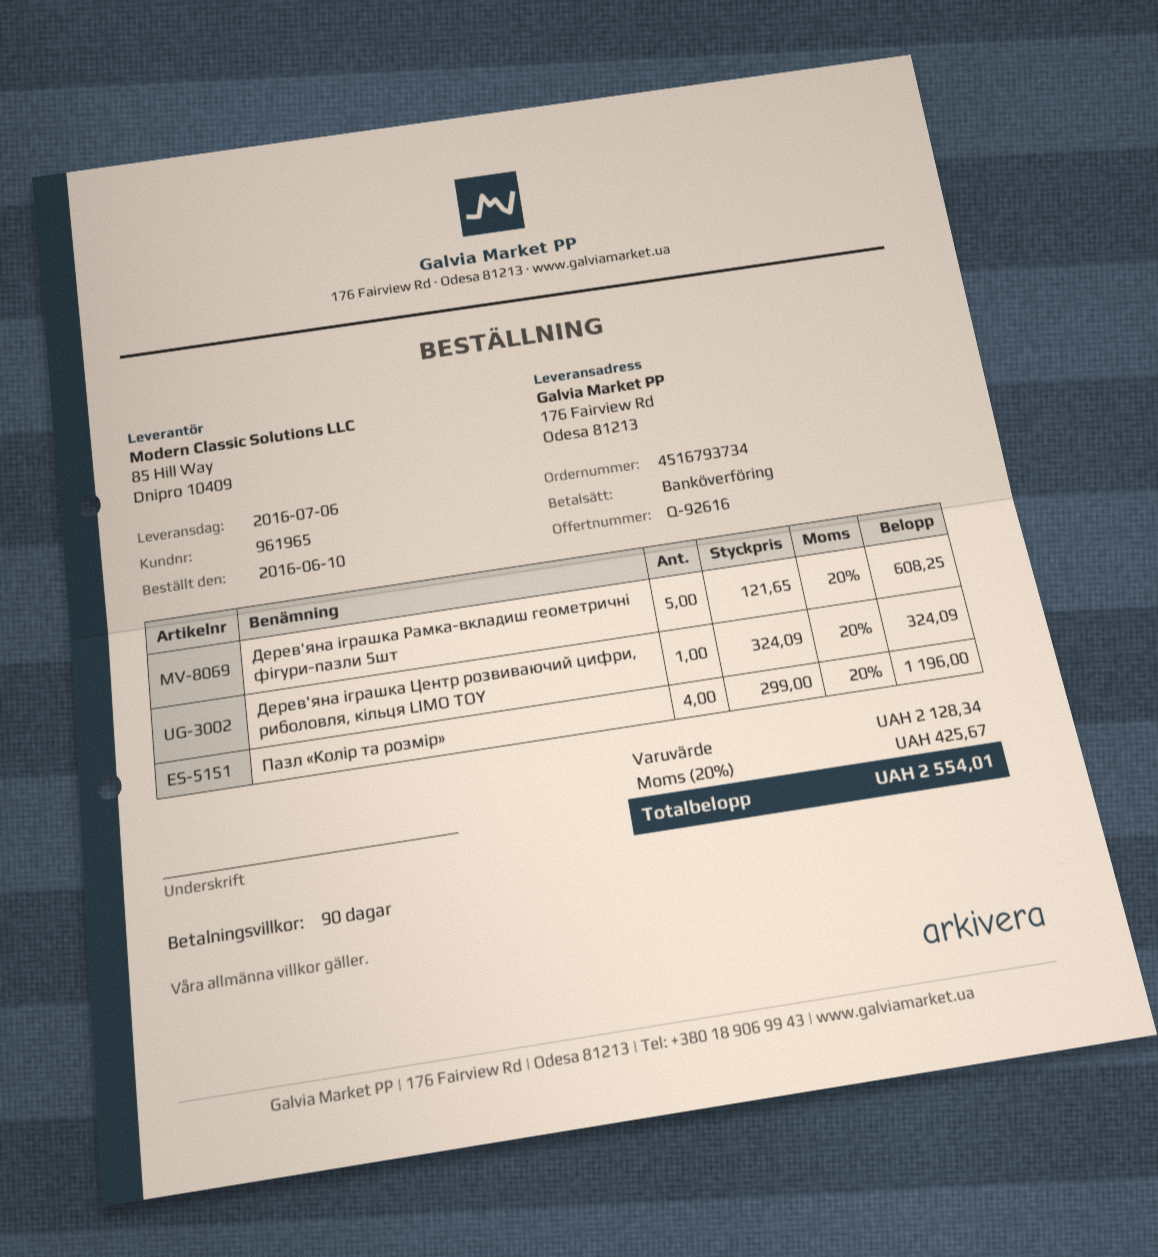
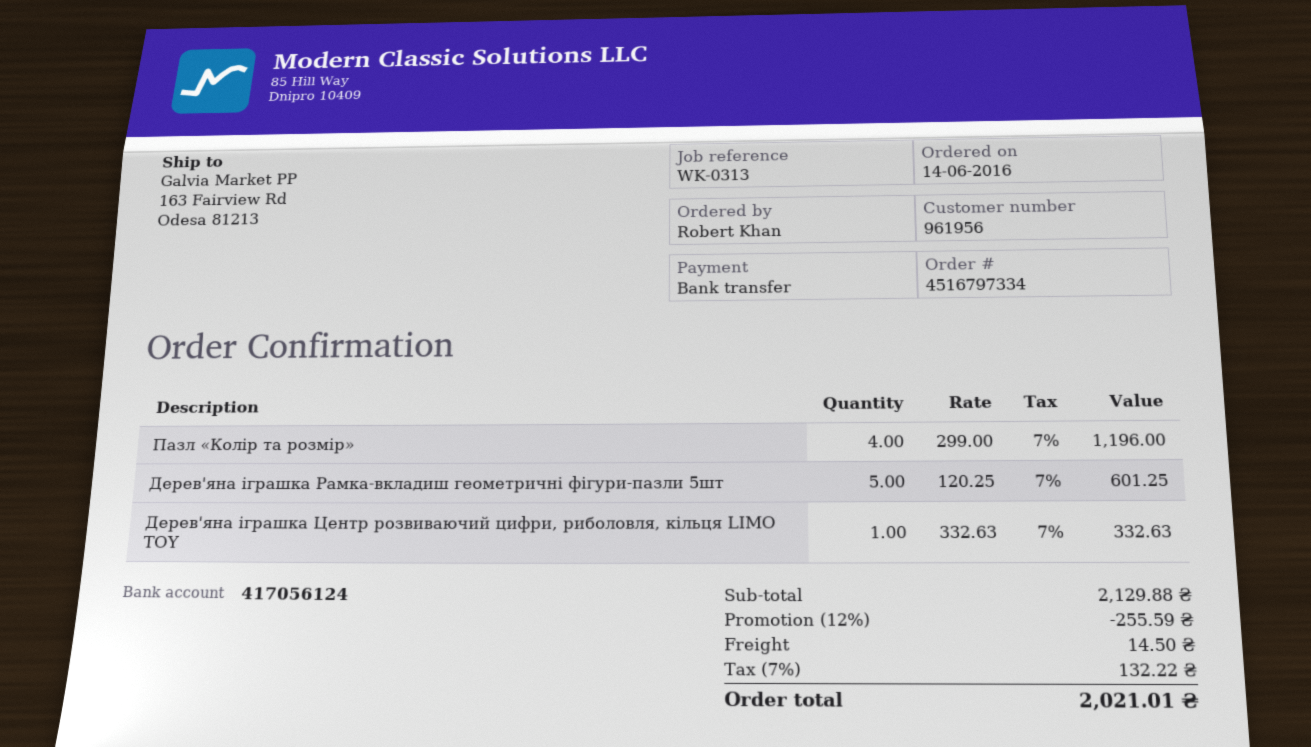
order number: 4516793734 -> 4516797334
order date: 2016-06-10 -> 2016-06-14
customer number: 961965 -> 961956
ship to: 176 Fairview Rd, Odesa 81213 -> 163 Fairview Rd, Odesa 81213
Дерев'яна іграшка Рамка-вкладиш геометричні фігури-пазли 5шт: 5 x 121.65 = 608.25 -> 5 x 120.25 = 601.25
Дерев'яна іграшка Центр розвиваючий цифри, риболовля, кільця LIMO TOY: 1 x 324.09 = 324.09 -> 1 x 332.63 = 332.63
subtotal: 2128.34 -> 2129.88
discount: none -> 12% = 255.59
shipping: none -> 14.50
tax: 20% = 425.67 -> 7% = 132.22
total: 2554.01 -> 2021.01

